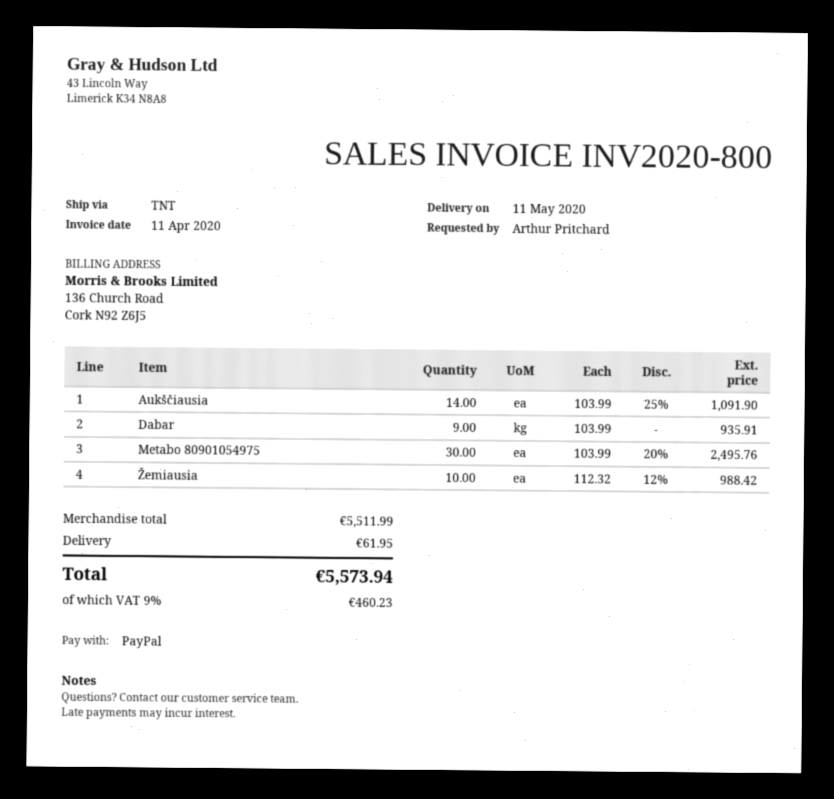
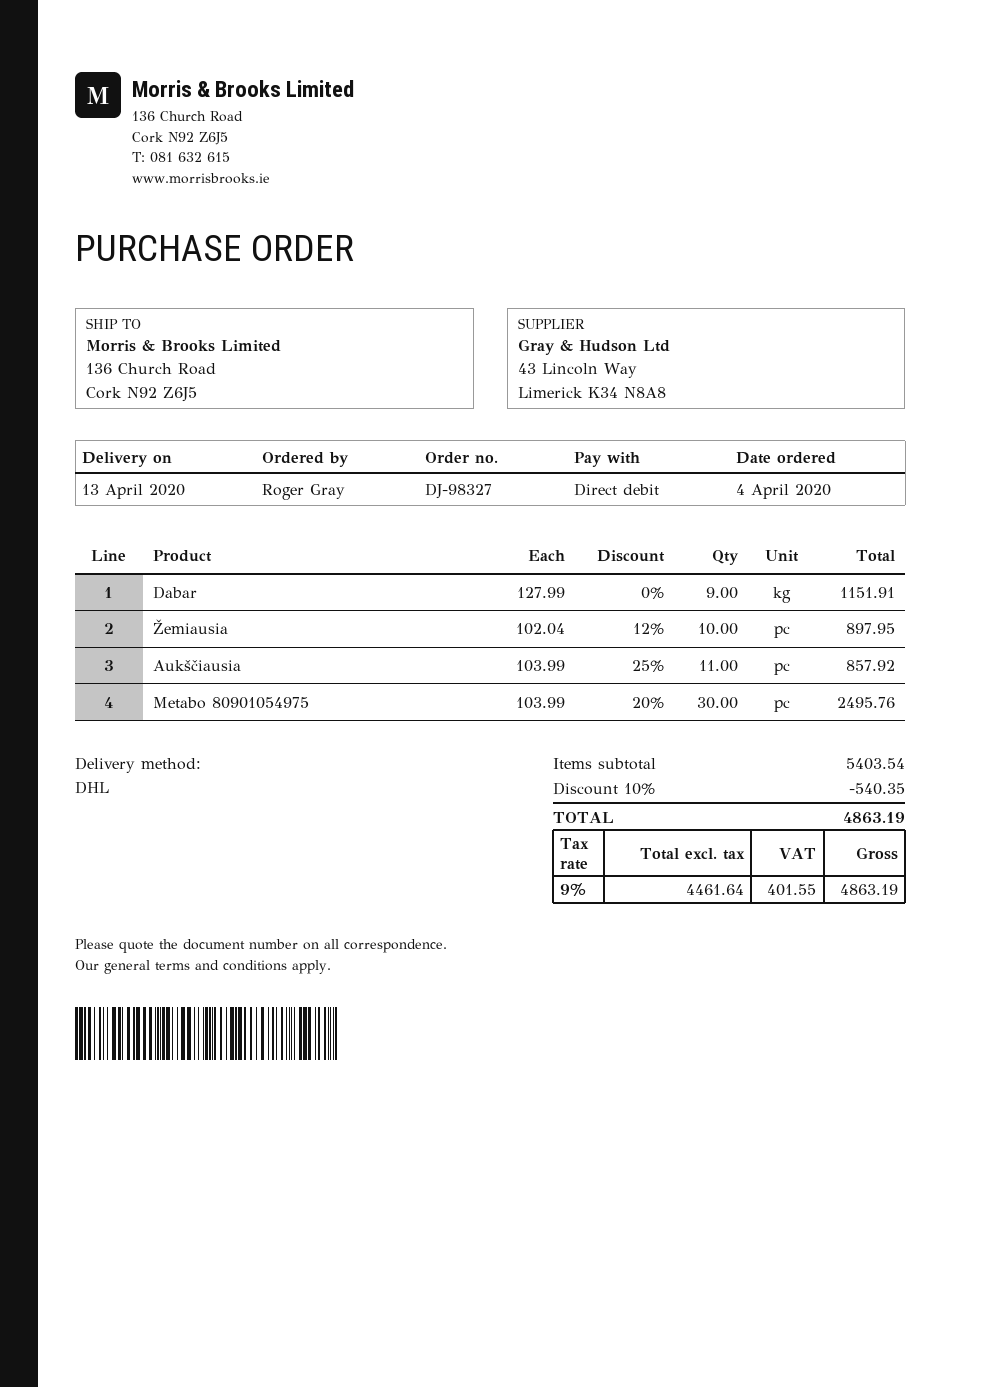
delivery date: 2020-05-11 -> 2020-04-13
ordered by: Arthur Pritchard -> Roger Gray
payment method: PayPal -> direct debit
shipping method: TNT -> DHL
Aukščiausia: 14 x 103.99 - 25% = 1091.90 -> 11 x 103.99 - 25% = 857.92
Dabar: 9 x 103.99 = 935.91 -> 9 x 127.99 = 1151.91
Žemiausia: 10 x 112.32 - 12% = 988.42 -> 10 x 102.04 - 12% = 897.95
subtotal: 5511.99 -> 5403.54
discount: none -> 10% = 540.35
shipping: 61.95 -> none
tax: 9% = 460.23 -> 9% = 401.55
total: 5573.94 -> 4863.19

